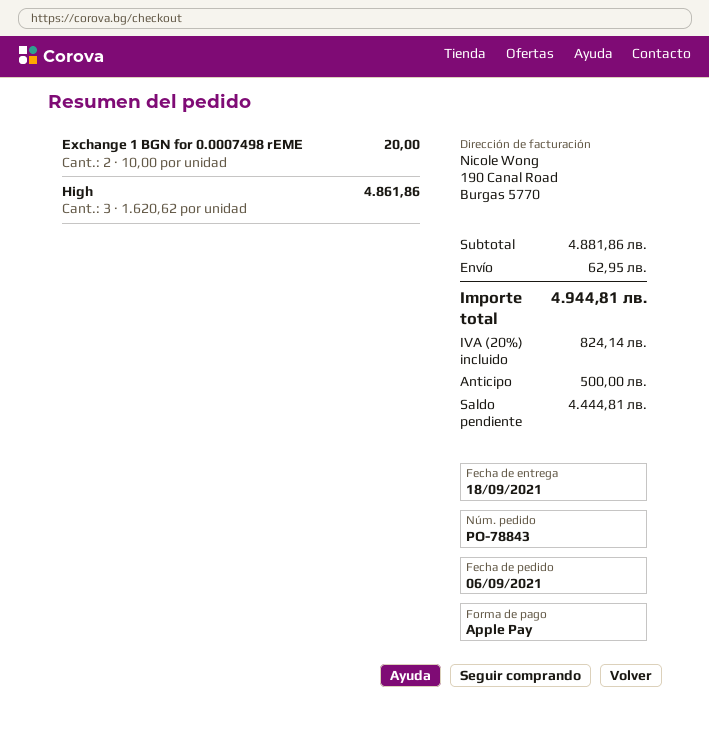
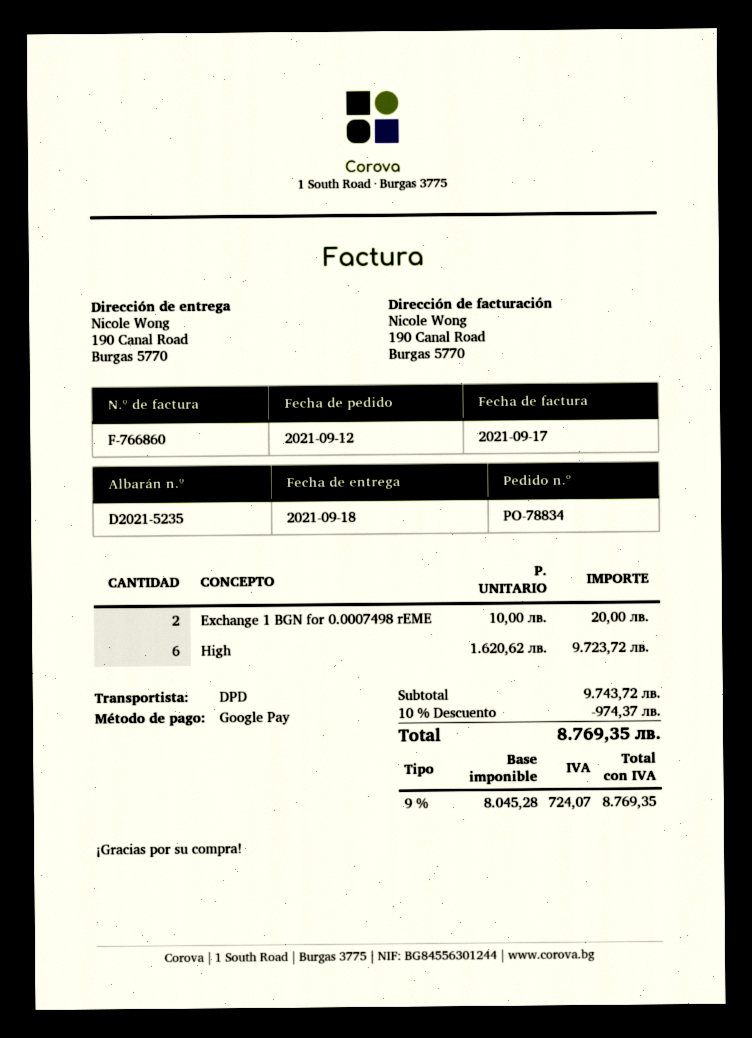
order number: PO-78843 -> PO-78834
order date: 2021-09-06 -> 2021-09-12
payment method: Apple Pay -> Google Pay
High: 3 x 1620.62 = 4861.86 -> 6 x 1620.62 = 9723.72
subtotal: 4881.86 -> 9743.72
discount: none -> 10% = 974.37
shipping: 62.95 -> none
tax: 20% = 824.14 -> 9% = 724.07
total: 4944.81 -> 8769.35

